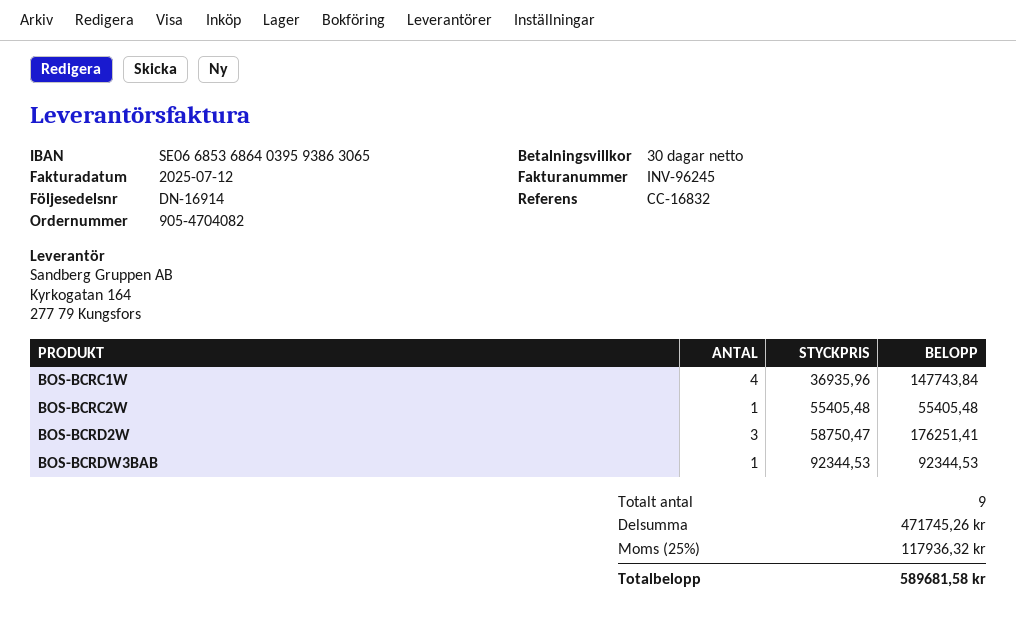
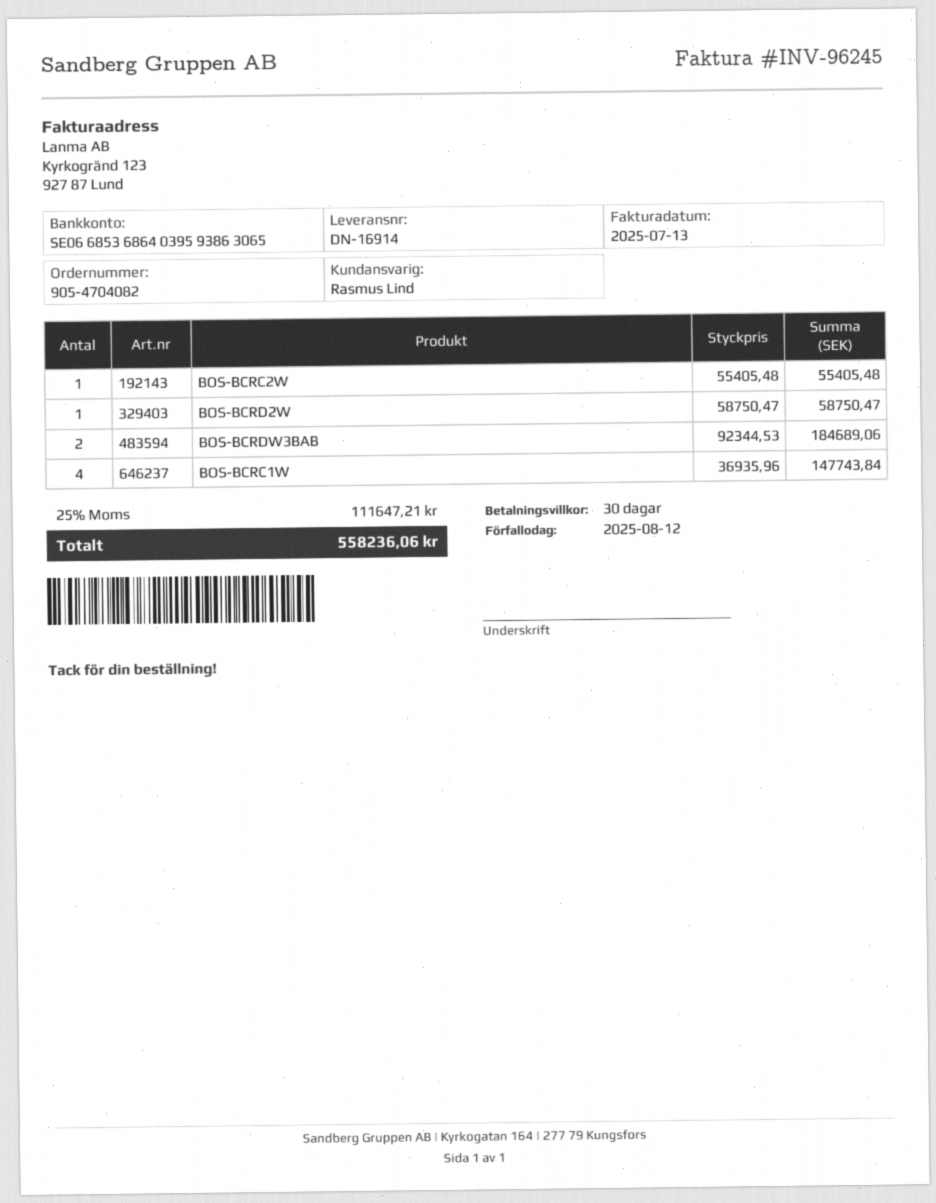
invoice date: 2025-07-12 -> 2025-07-13
BOS-BCRD2W: 3 x 58750.47 = 176251.41 -> 1 x 58750.47 = 58750.47
BOS-BCRDW3BAB: 1 x 92344.53 = 92344.53 -> 2 x 92344.53 = 184689.06
tax: 25% = 117936.32 -> 25% = 111647.21
total: 589681.58 -> 558236.06

